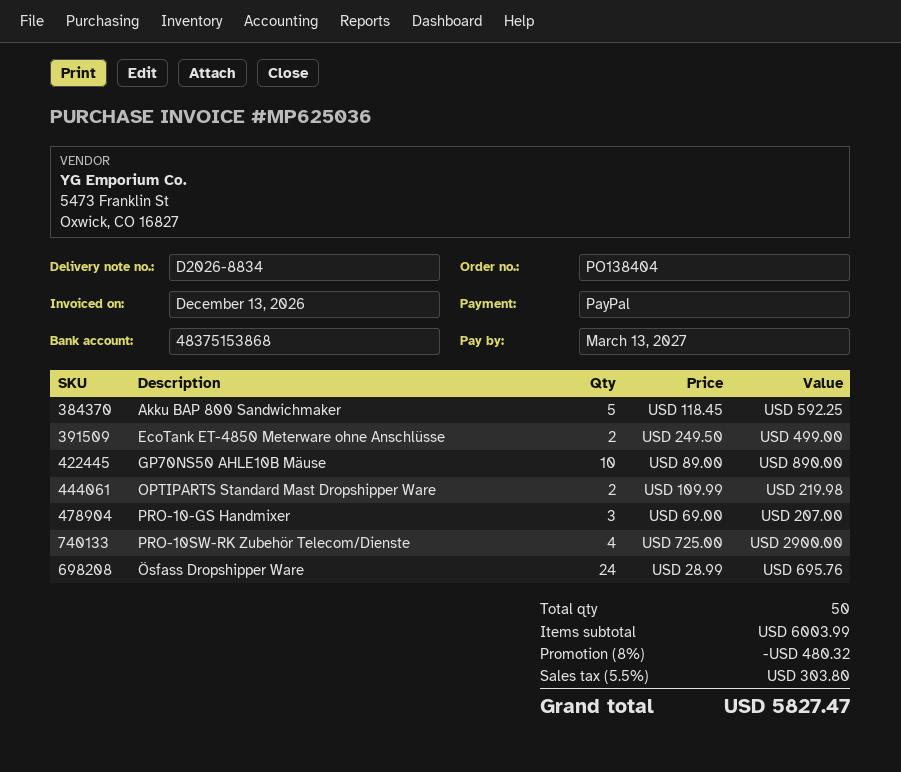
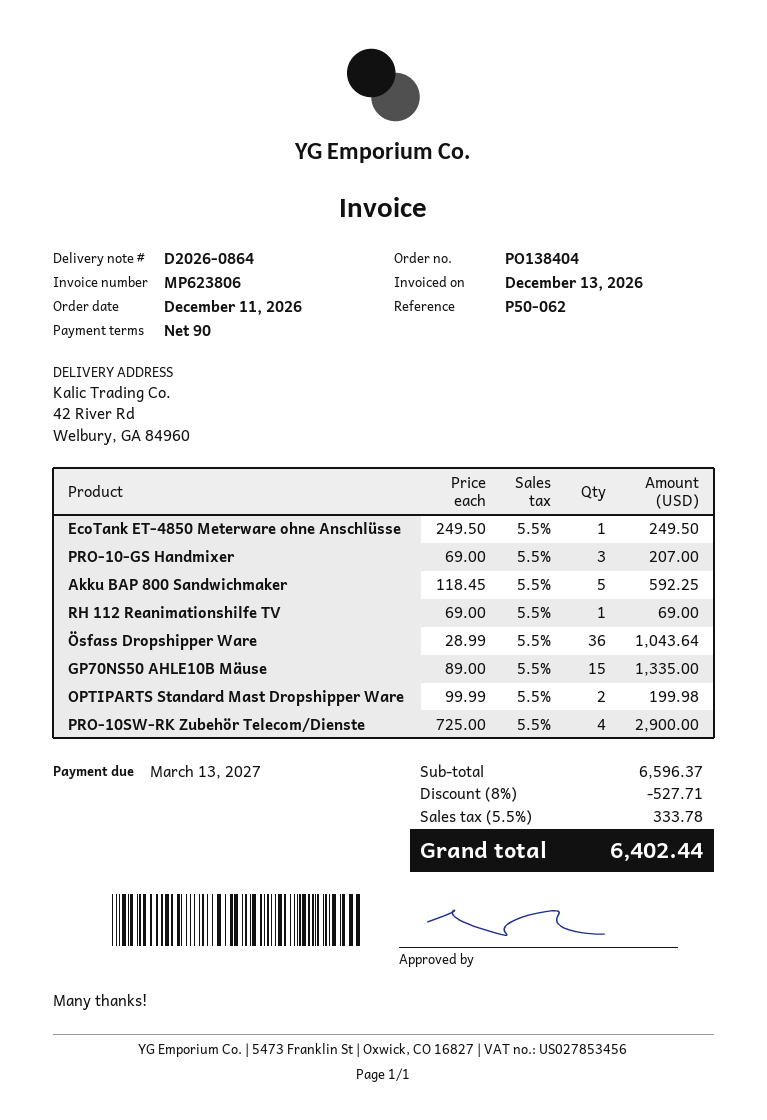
delivery note number: D2026-8834 -> D2026-0864
invoice number: MP625036 -> MP623806
EcoTank ET-4850 Meterware ohne Anschlüsse: 2 x 249.50 = 499.00 -> 1 x 249.50 = 249.50
GP70NS50 AHLE10B Mäuse: 10 x 89.00 = 890.00 -> 15 x 89.00 = 1335.00
OPTIPARTS Standard Mast Dropshipper Ware: 2 x 109.99 = 219.98 -> 2 x 99.99 = 199.98
Ösfass Dropshipper Ware: 24 x 28.99 = 695.76 -> 36 x 28.99 = 1043.64
RH 112 Reanimationshilfe TV: none -> 1 x 69.00 = 69.00
subtotal: 6003.99 -> 6596.37
discount: 8% = 480.32 -> 8% = 527.71
tax: 5.5% = 303.80 -> 5.5% = 333.78
total: 5827.47 -> 6402.44

